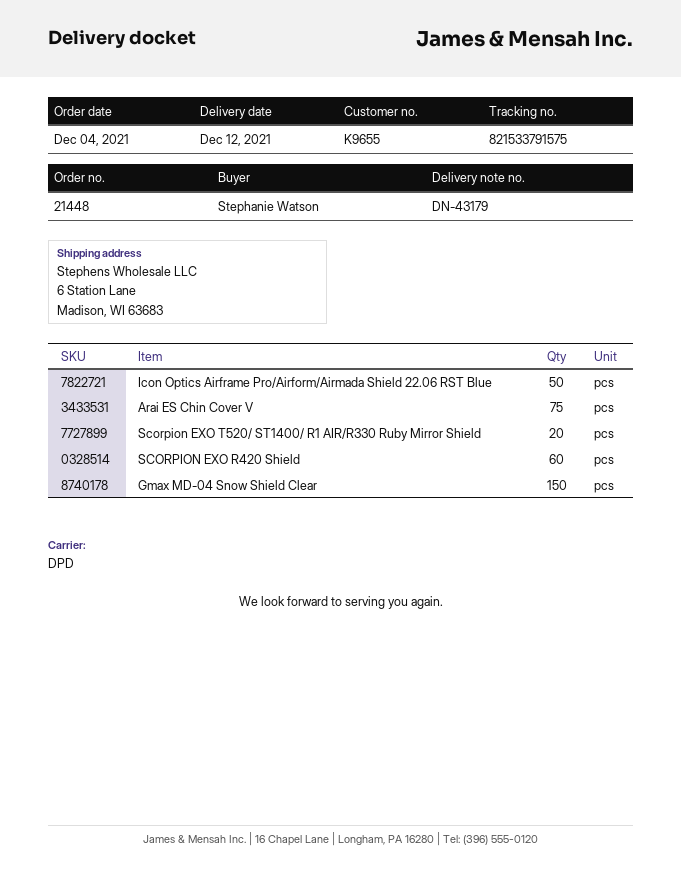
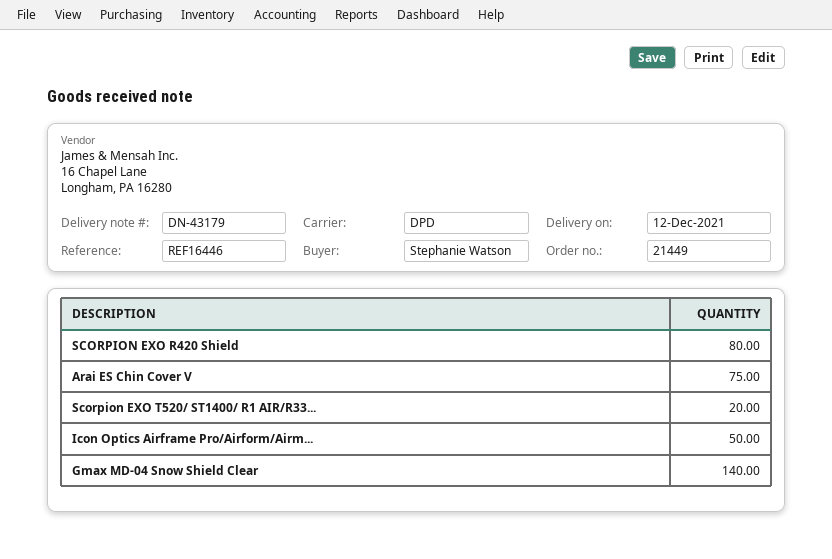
order number: 21448 -> 21449
SCORPION EXO R420 Shield: 60 -> 80
Gmax MD-04 Snow Shield Clear: 150 -> 140

